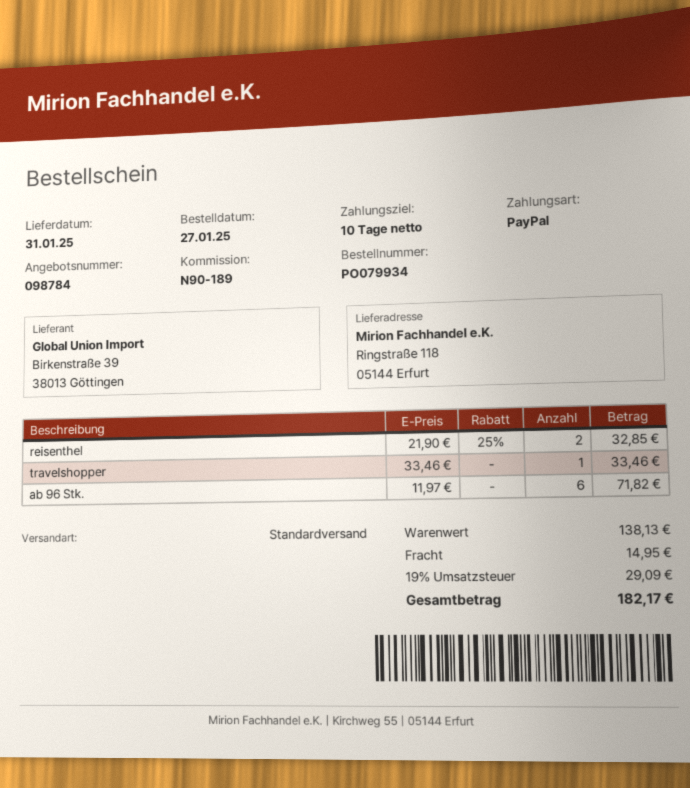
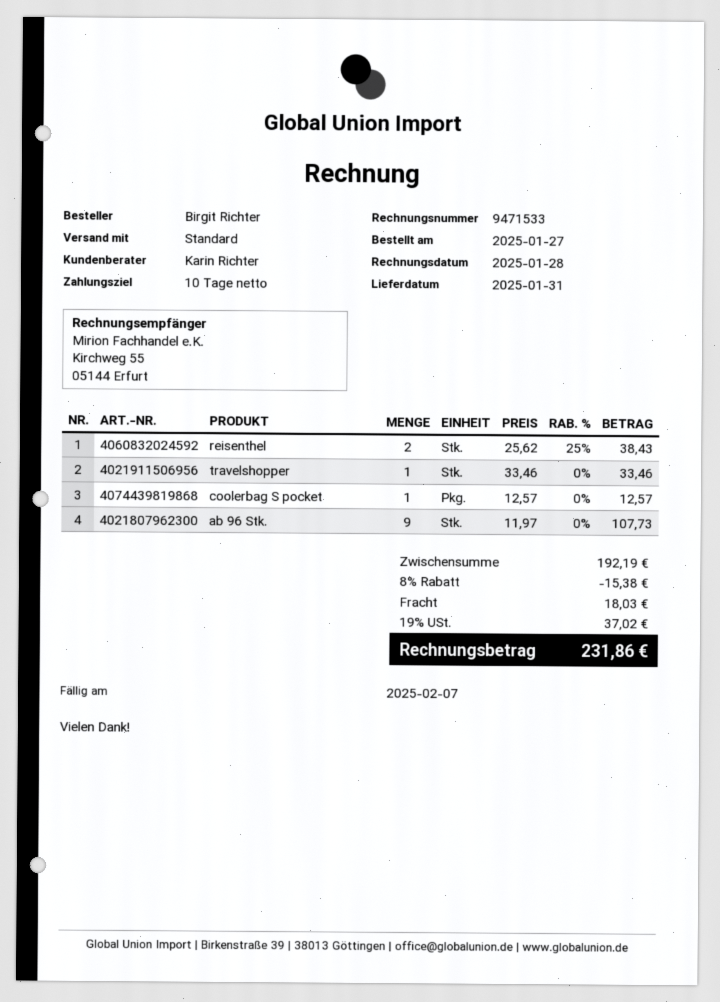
reisenthel: 2 x 21.90 - 25% = 32.85 -> 2 x 25.62 - 25% = 38.43
ab 96 Stk.: 6 x 11.97 = 71.82 -> 9 x 11.97 = 107.73
coolerbag S pocket: none -> 1 x 12.57 = 12.57
subtotal: 138.13 -> 192.19
discount: none -> 8% = 15.38
shipping: 14.95 -> 18.03
tax: 19% = 29.09 -> 19% = 37.02
total: 182.17 -> 231.86

